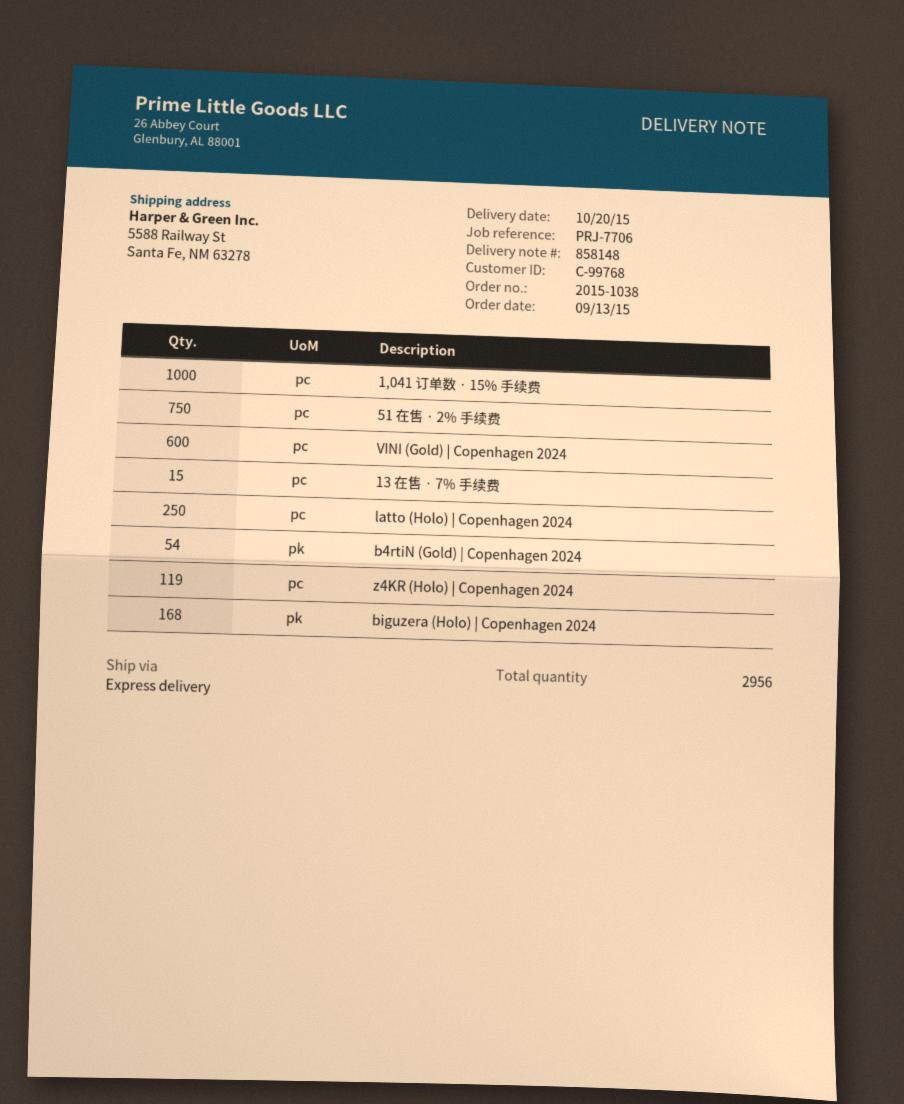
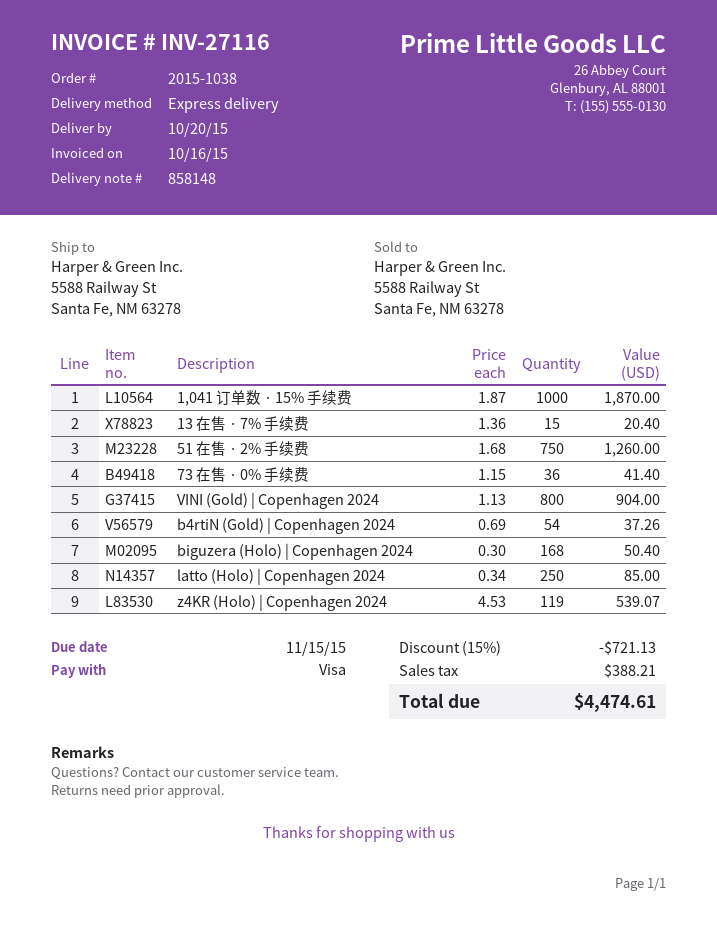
VINI (Gold) | Copenhagen 2024: 600 -> 800
73 在售 · 0% 手续费: none -> 36

